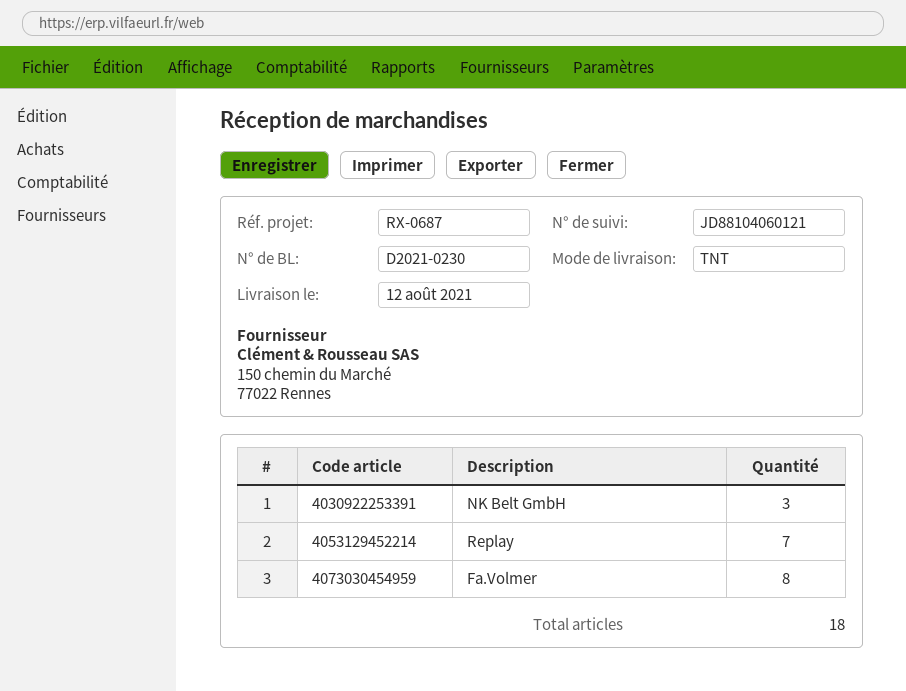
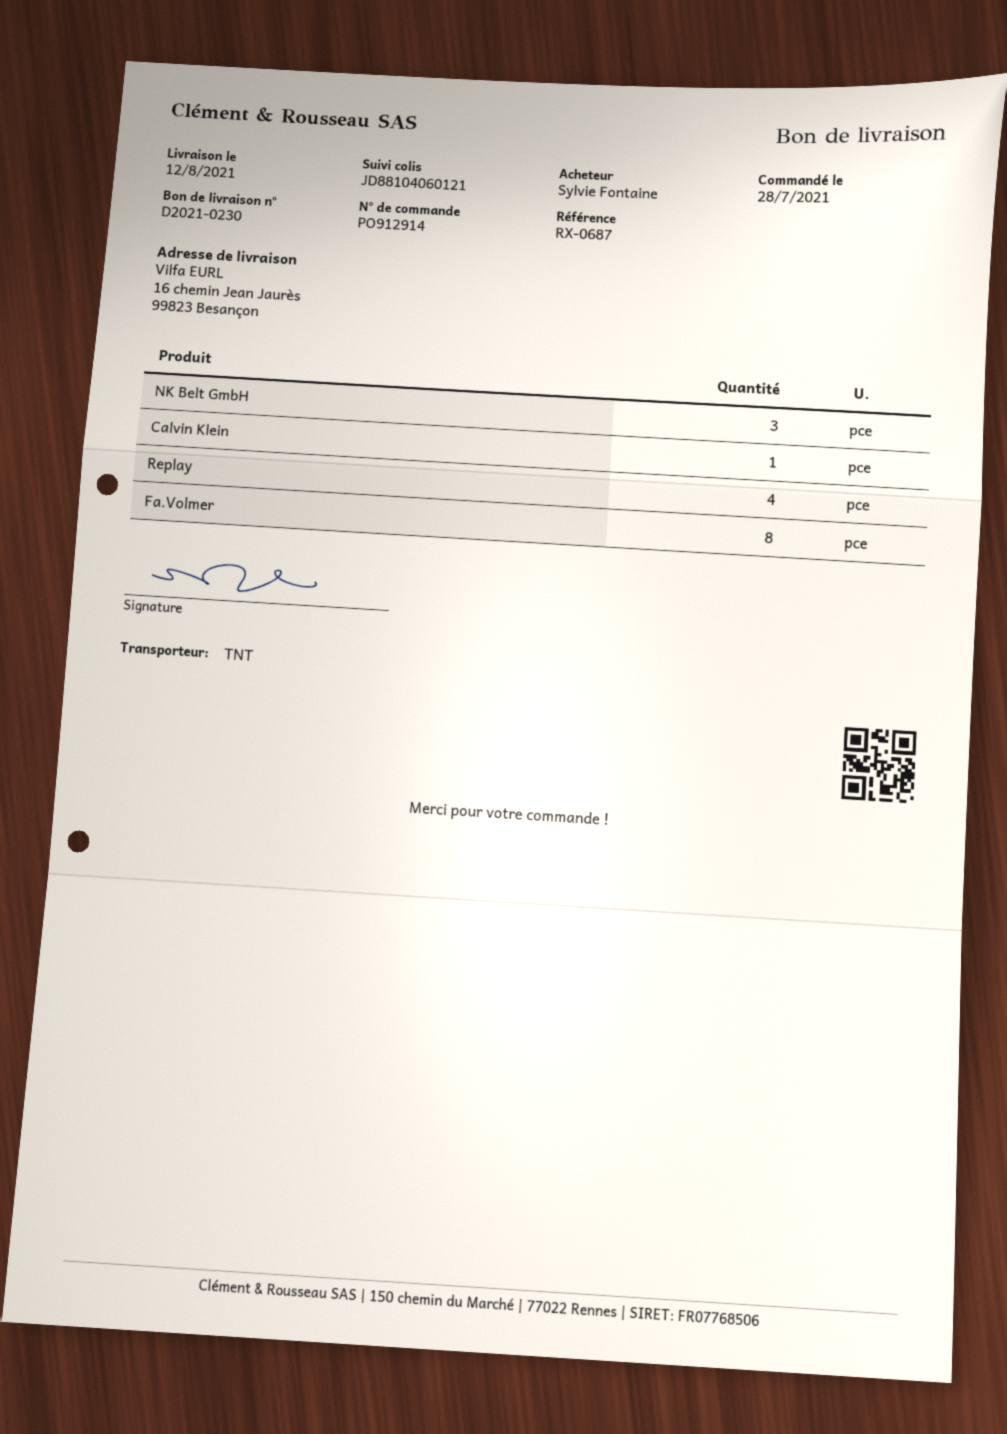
Replay: 7 -> 4
Calvin Klein: none -> 1

